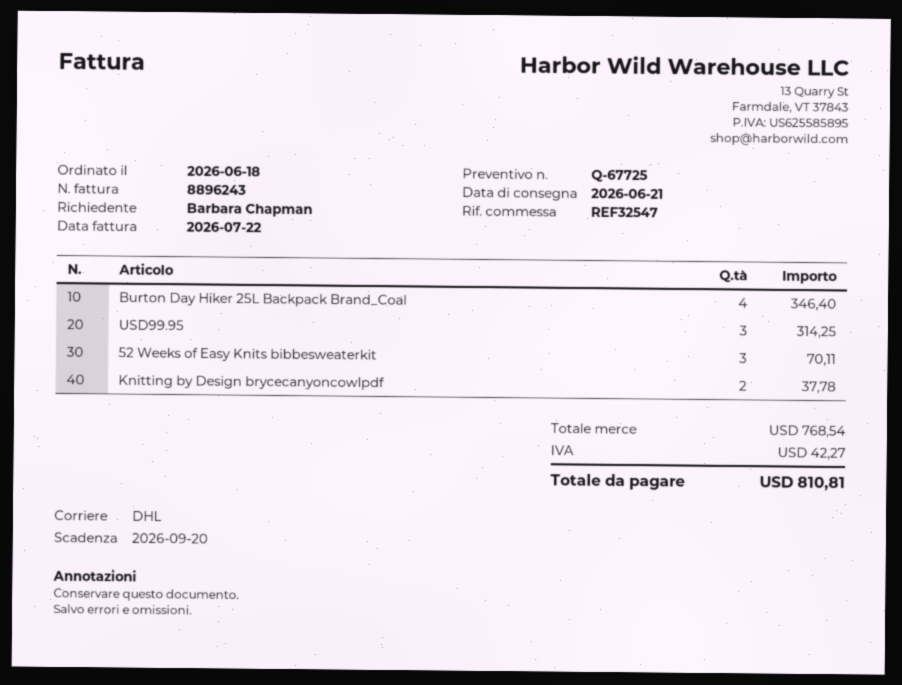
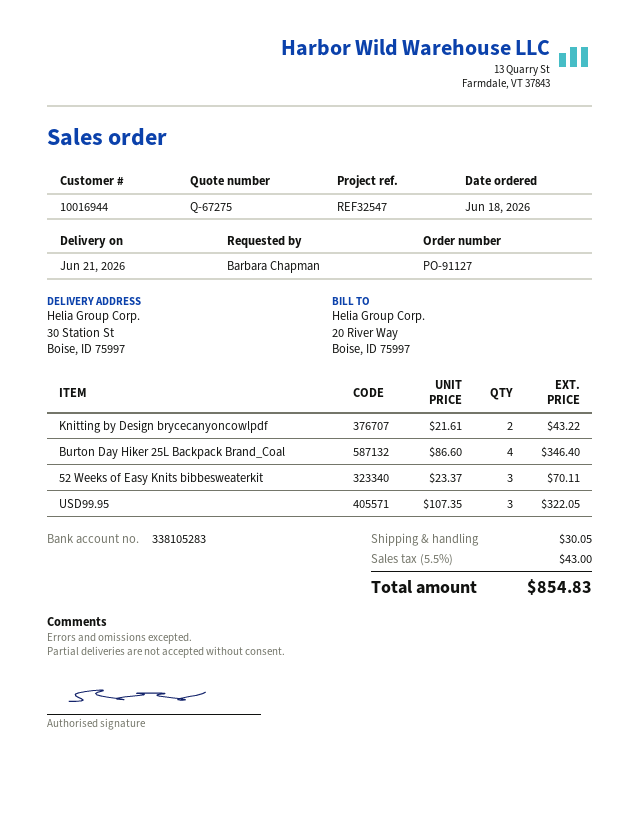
quote number: Q-67725 -> Q-67275
USD99.95: 3 for 314.25 -> 3 for 322.05
Knitting by Design brycecanyoncowlpdf: 2 for 37.78 -> 2 for 43.22
shipping: none -> 30.05
tax: 42.27 -> 43.00
total: 810.81 -> 854.83

